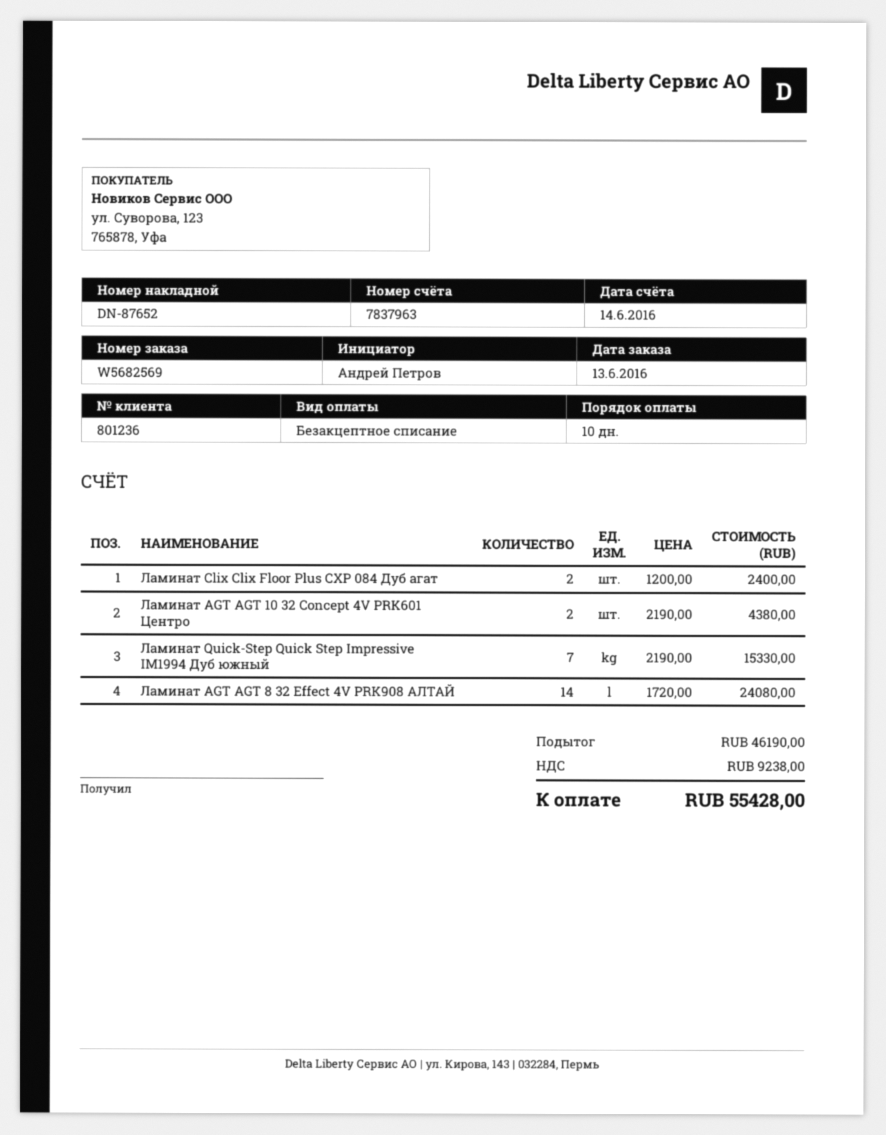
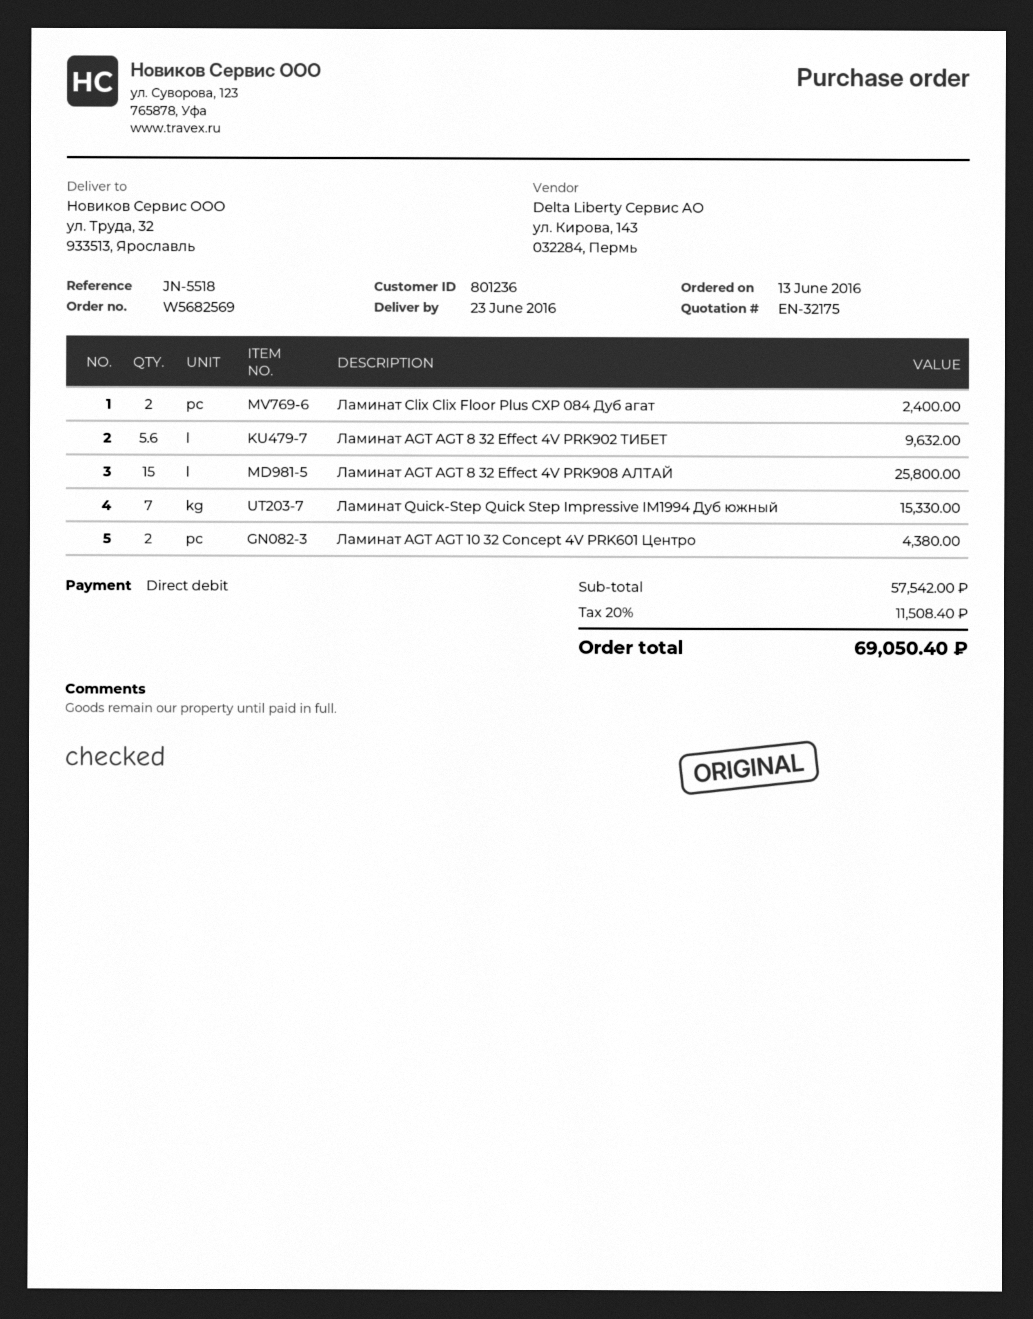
Ламинат AGT AGT 8 32 Effect 4V PRK908 АЛТАЙ: 14 for 24080.00 -> 15 for 25800.00
Ламинат AGT AGT 8 32 Effect 4V PRK902 ТИБЕТ: none -> 5.6 for 9632.00
subtotal: 46190.00 -> 57542.00
tax: 9238.00 -> 11508.40
total: 55428.00 -> 69050.40

